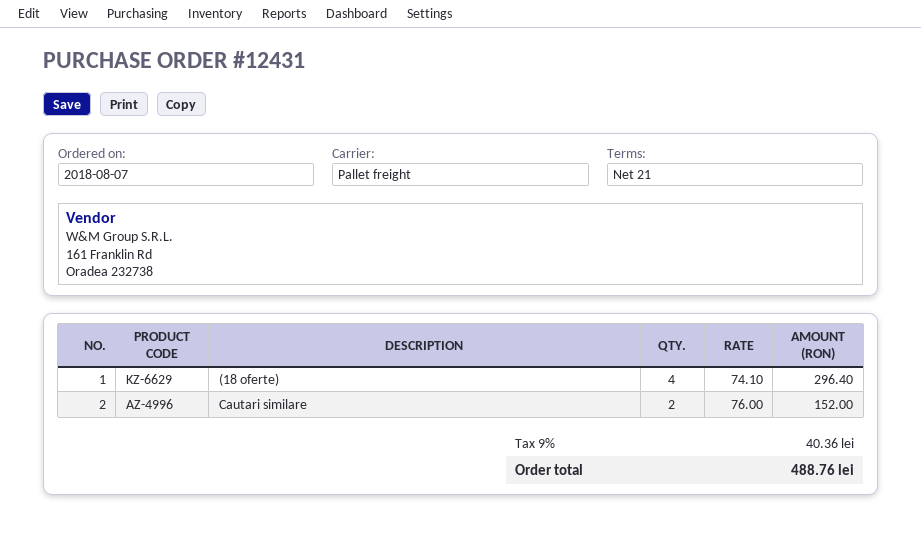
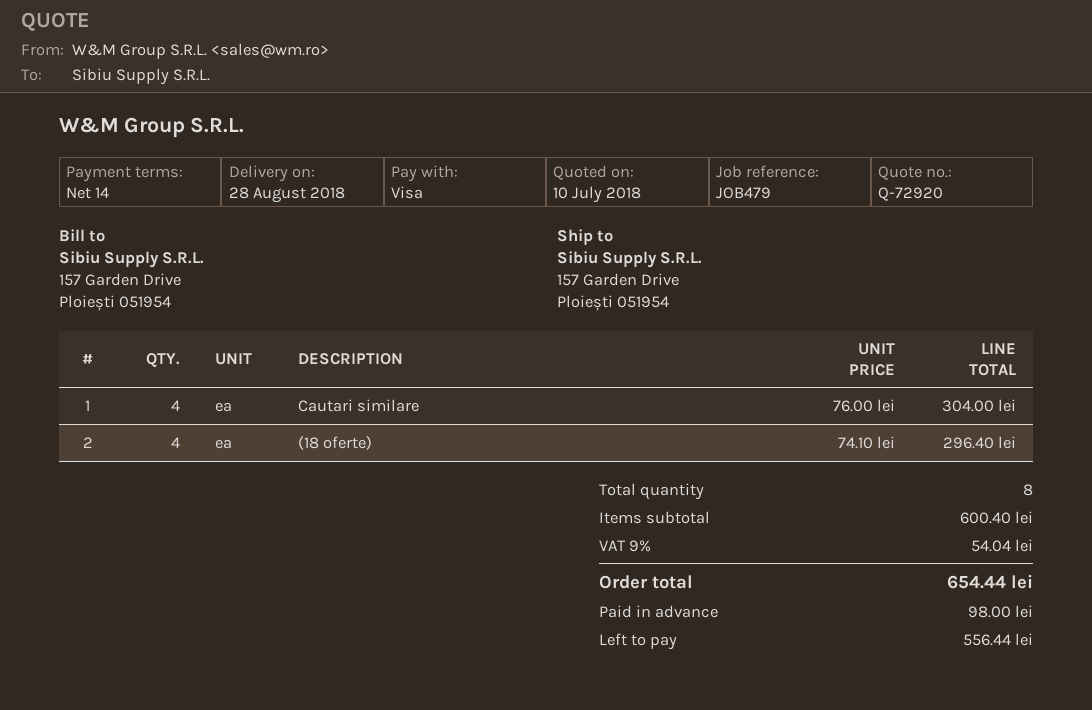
payment terms: 21 days -> 14 days
Cautari similare: 2 x 76.00 = 152.00 -> 4 x 76.00 = 304.00
tax: 9% = 40.36 -> 9% = 54.04
total: 488.76 -> 654.44

